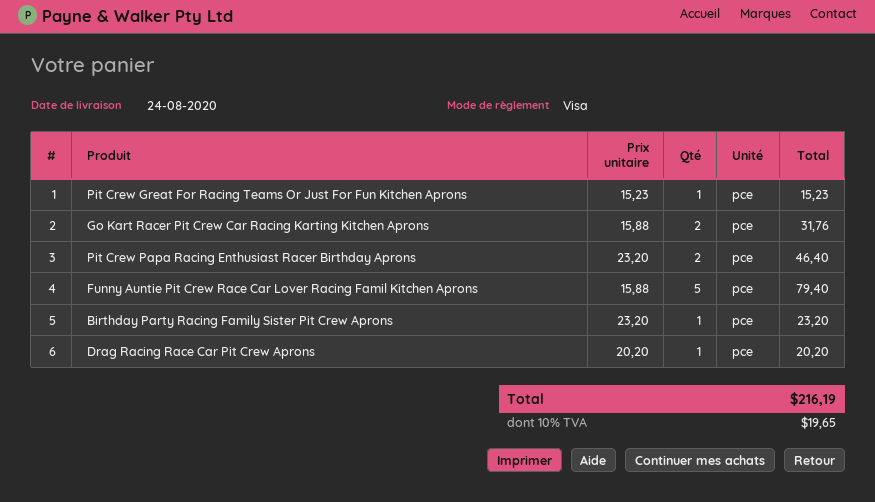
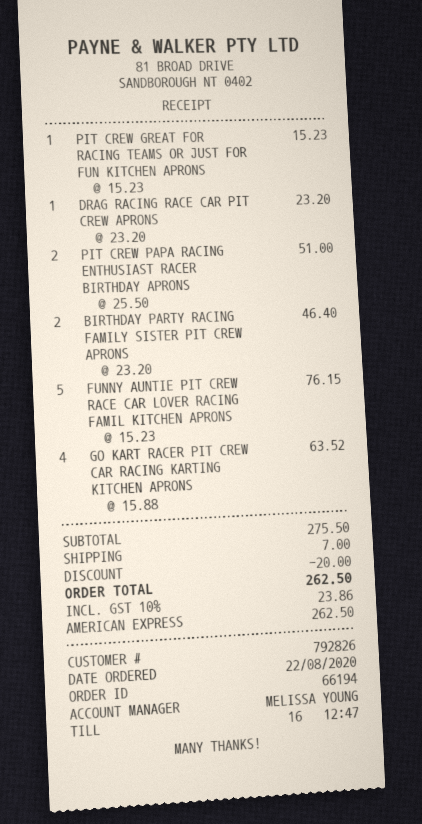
payment method: Visa -> American Express
Go Kart Racer Pit Crew Car Racing Karting Kitchen Aprons: 2 x 15.88 = 31.76 -> 4 x 15.88 = 63.52
Pit Crew Papa Racing Enthusiast Racer Birthday Aprons: 2 x 23.20 = 46.40 -> 2 x 25.50 = 51.00
Funny Auntie Pit Crew Race Car Lover Racing Famil Kitchen Aprons: 5 x 15.88 = 79.40 -> 5 x 15.23 = 76.15
Birthday Party Racing Family Sister Pit Crew Aprons: 1 x 23.20 = 23.20 -> 2 x 23.20 = 46.40
Drag Racing Race Car Pit Crew Aprons: 1 x 20.20 = 20.20 -> 1 x 23.20 = 23.20
discount: none -> 20.00
shipping: none -> 7.00
tax: 10% = 19.65 -> 10% = 23.86
total: 216.19 -> 262.50

